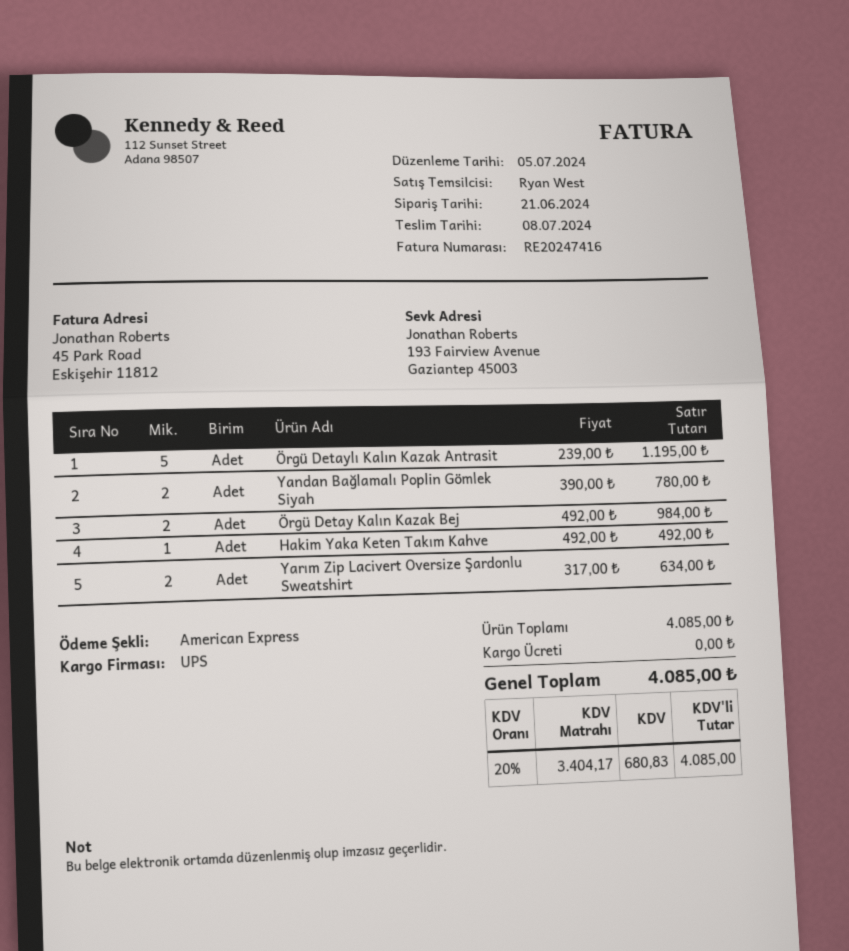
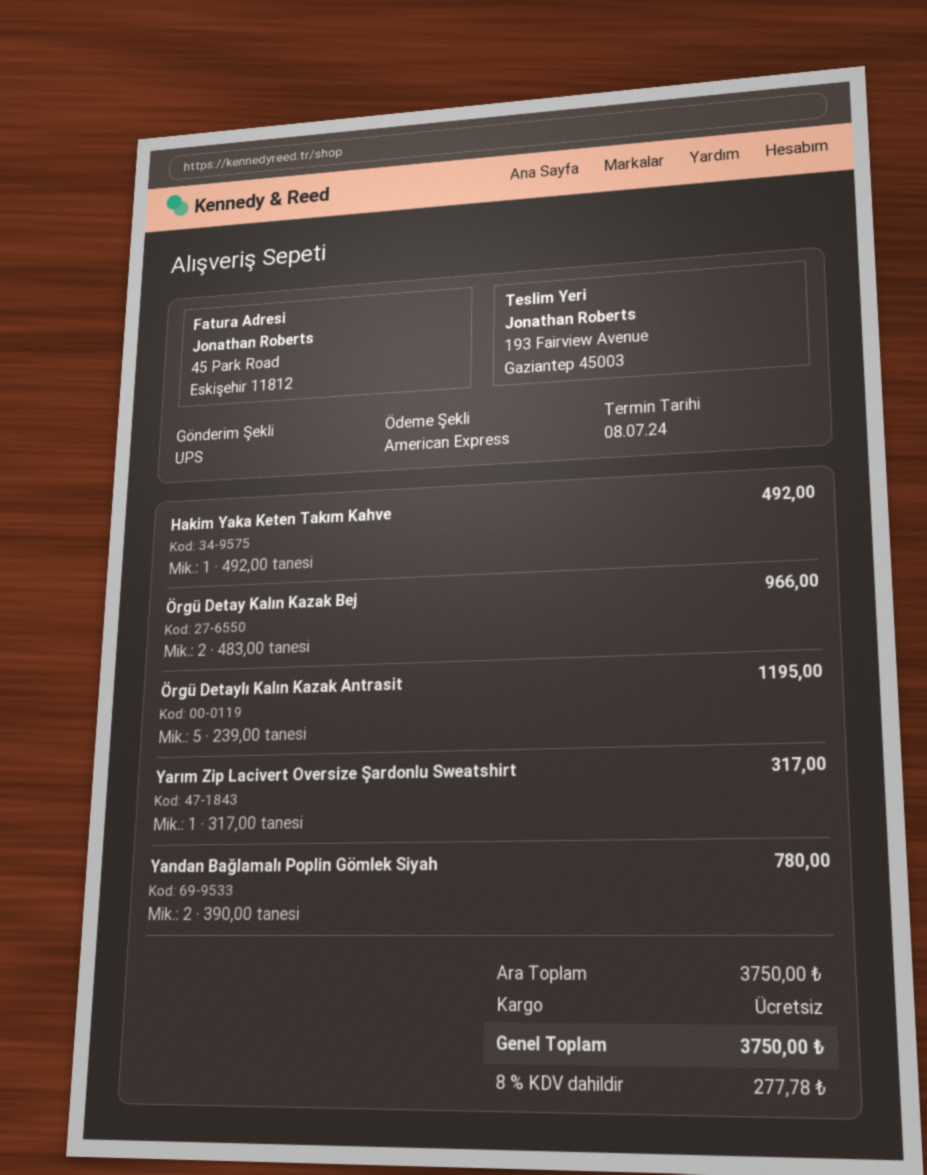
Örgü Detay Kalın Kazak Bej: 2 x 492.00 = 984.00 -> 2 x 483.00 = 966.00
Yarım Zip Lacivert Oversize Şardonlu Sweatshirt: 2 x 317.00 = 634.00 -> 1 x 317.00 = 317.00
subtotal: 4085.00 -> 3750.00
tax: 20% = 680.83 -> 8% = 277.78
total: 4085.00 -> 3750.00

